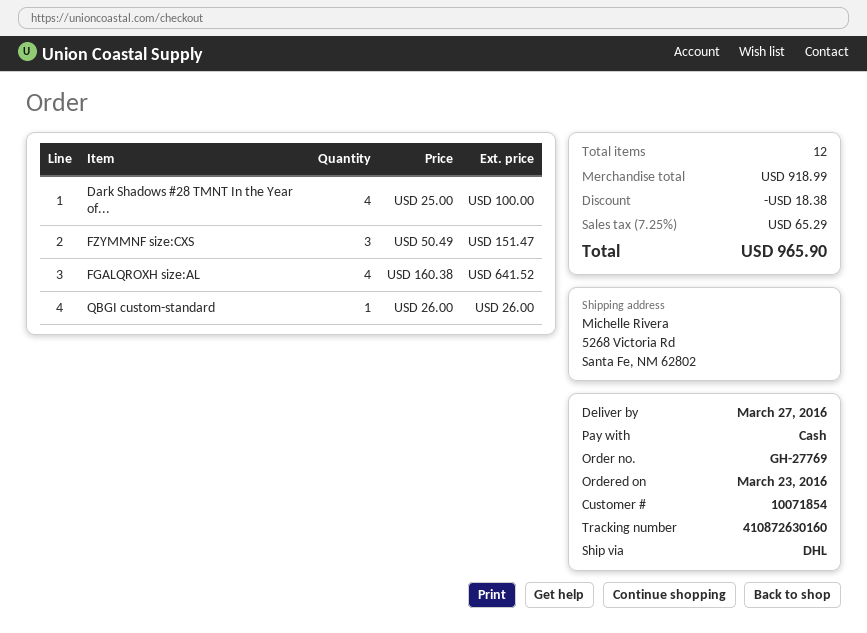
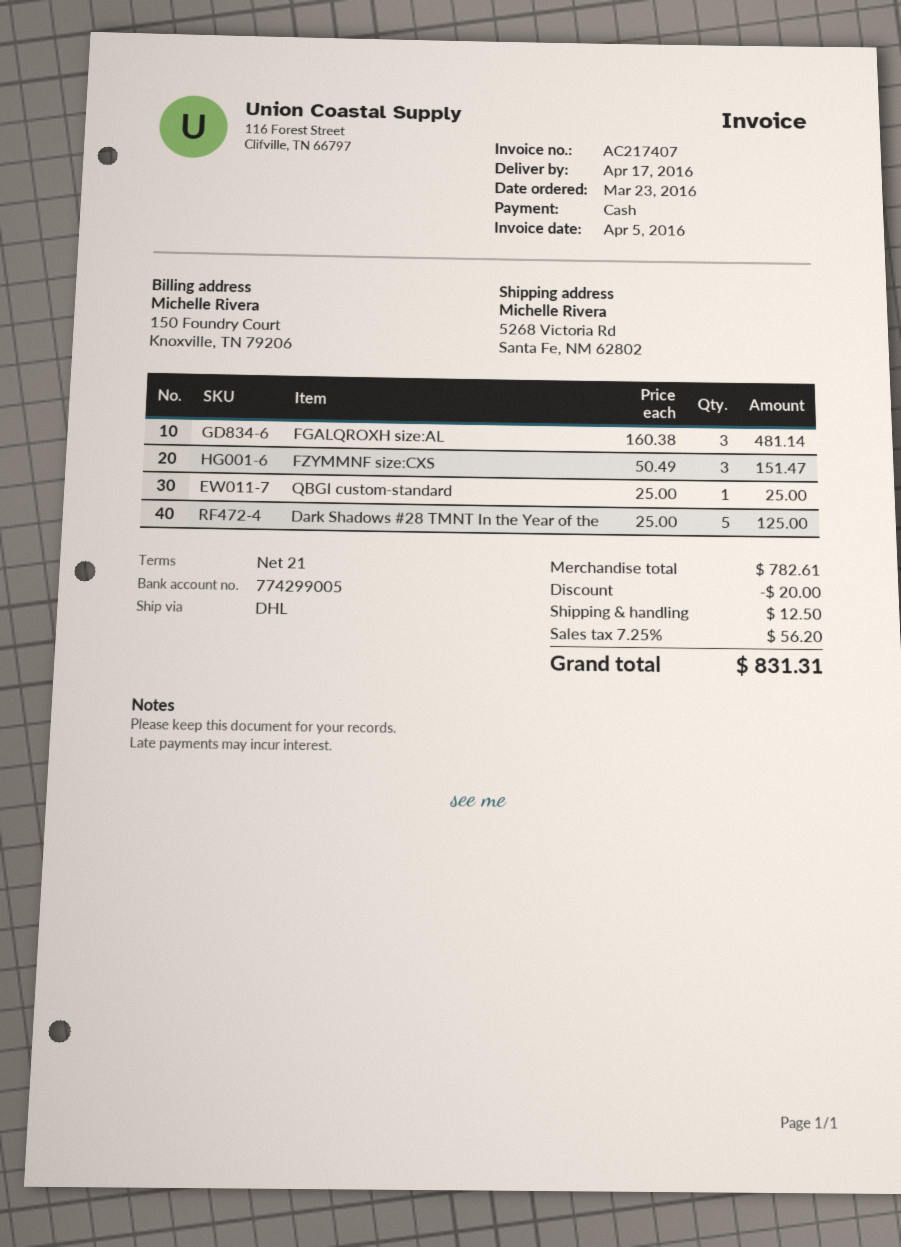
delivery date: 2016-03-27 -> 2016-04-17
Dark Shadows #28 TMNT In the Year of...: 4 x 25.00 = 100.00 -> 5 x 25.00 = 125.00
FGALQROXH size:AL: 4 x 160.38 = 641.52 -> 3 x 160.38 = 481.14
QBGI custom-standard: 1 x 26.00 = 26.00 -> 1 x 25.00 = 25.00
subtotal: 918.99 -> 782.61
discount: 18.38 -> 20.00
shipping: none -> 12.50
tax: 7.25% = 65.29 -> 7.25% = 56.20
total: 965.90 -> 831.31

